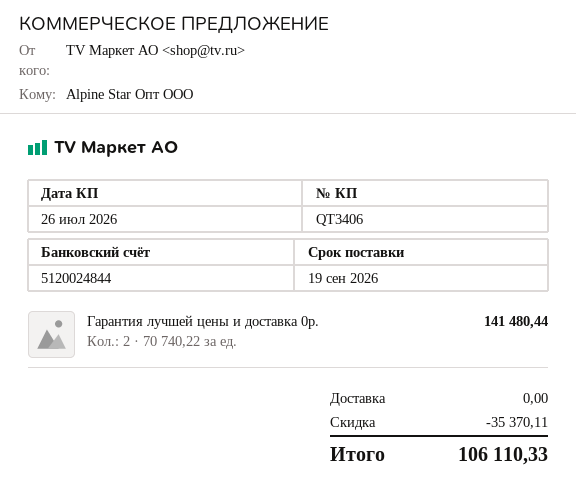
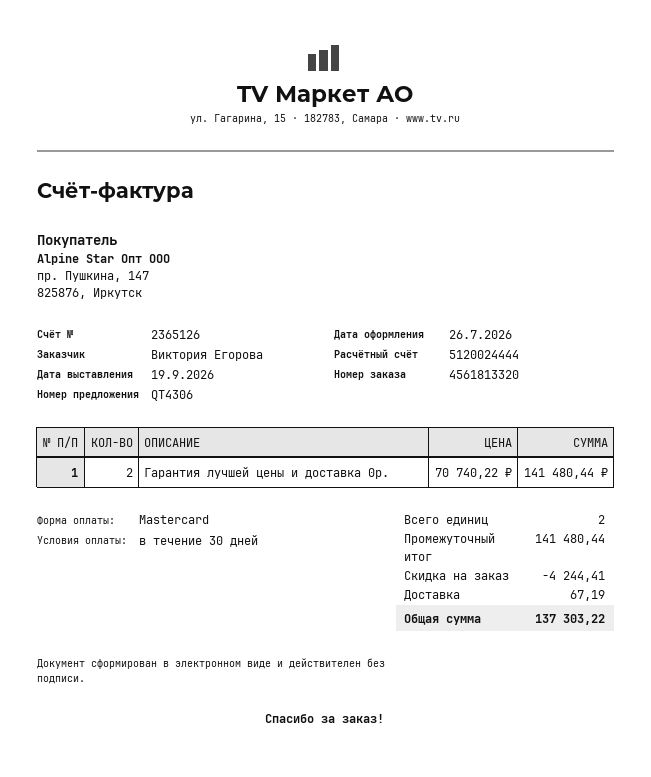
quote number: QT3406 -> QT4306
bank account: 5120024844 -> 5120024444
discount: 35370.11 -> 4244.41
shipping: 0.00 -> 67.19
total: 106110.33 -> 137303.22

